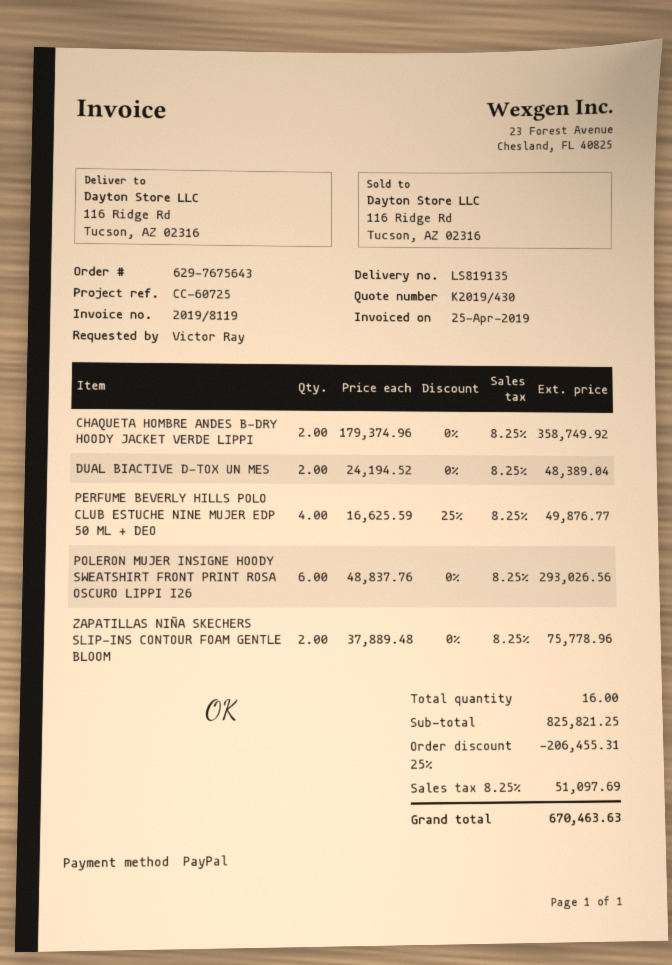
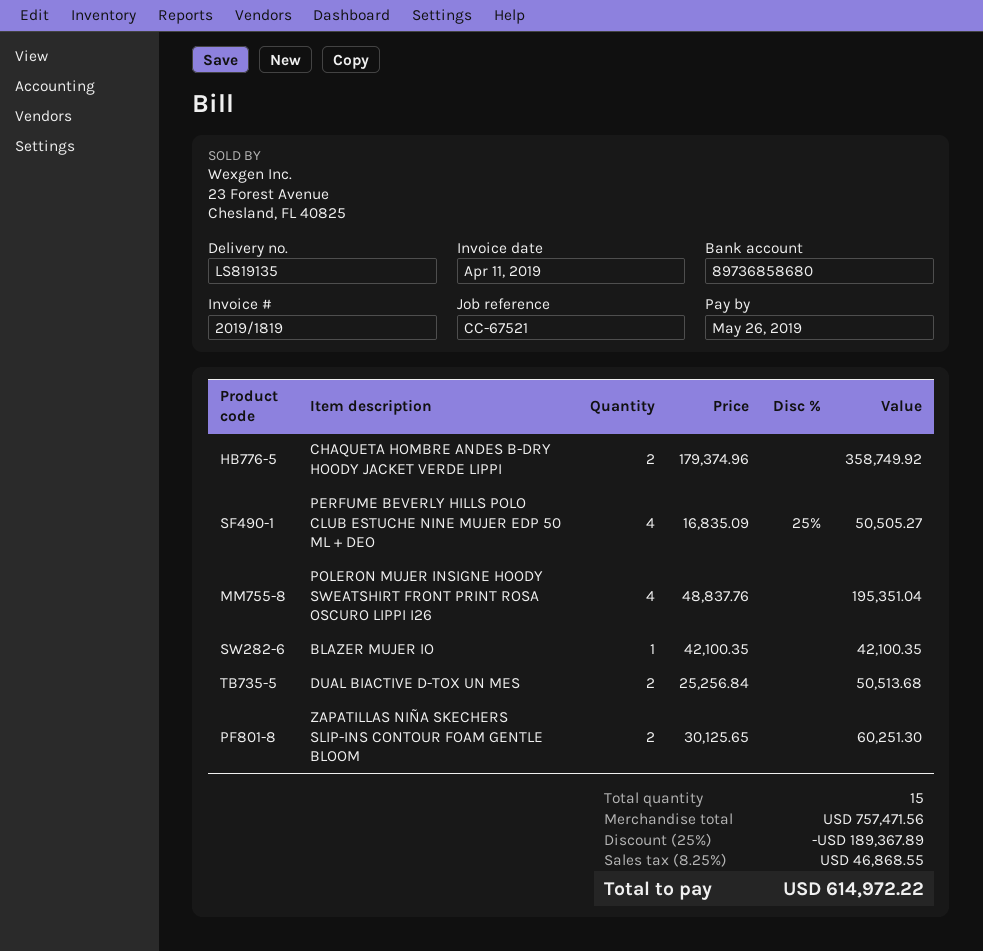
invoice number: 2019/8119 -> 2019/1819
invoice date: 2019-04-25 -> 2019-04-11
reference: CC-60725 -> CC-67521
DUAL BIACTIVE D-TOX UN MES: 2 x 24194.52 = 48389.04 -> 2 x 25256.84 = 50513.68
PERFUME BEVERLY HILLS POLO CLUB ESTUCHE NINE MUJER EDP 50 ML + DEO: 4 x 16625.59 - 25% = 49876.77 -> 4 x 16835.09 - 25% = 50505.27
POLERON MUJER INSIGNE HOODY SWEATSHIRT FRONT PRINT ROSA OSCURO LIPPI I26: 6 x 48837.76 = 293026.56 -> 4 x 48837.76 = 195351.04
ZAPATILLAS NIÑA SKECHERS SLIP-INS CONTOUR FOAM GENTLE BLOOM: 2 x 37889.48 = 75778.96 -> 2 x 30125.65 = 60251.30
BLAZER MUJER IO: none -> 1 x 42100.35 = 42100.35
total quantity: 16 -> 15
subtotal: 825821.25 -> 757471.56
discount: 25% = 206455.31 -> 25% = 189367.89
tax: 8.25% = 51097.69 -> 8.25% = 46868.55
total: 670463.63 -> 614972.22

